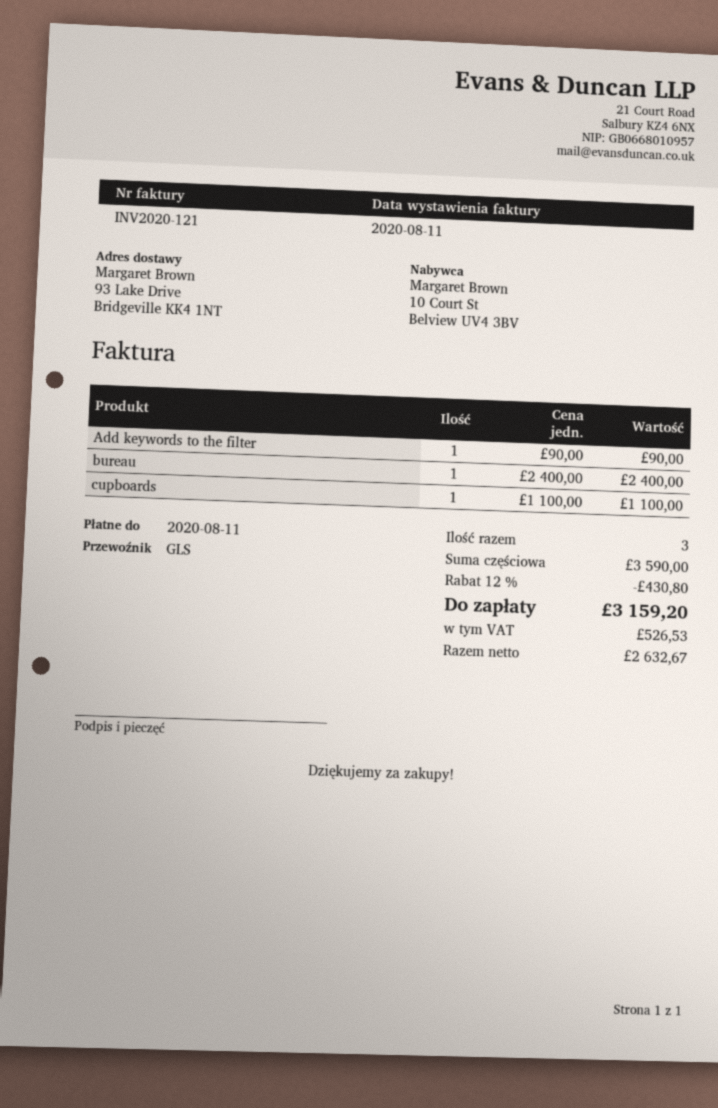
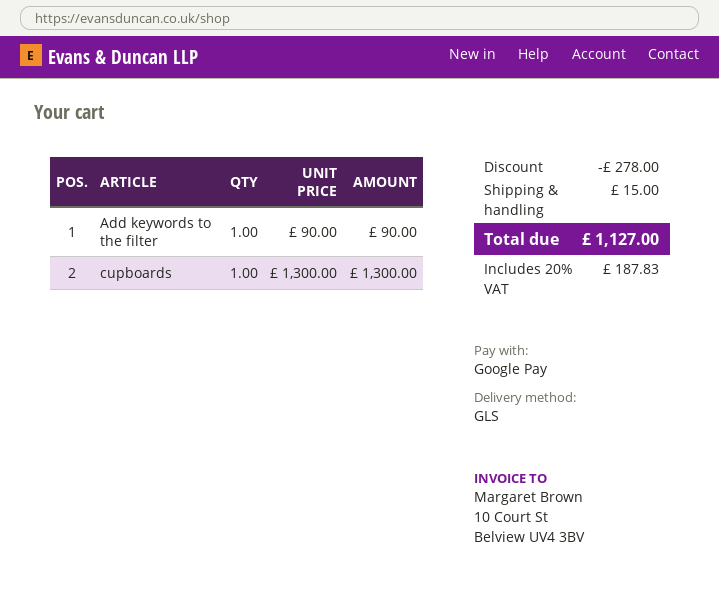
bureau: 1 x 2400.00 = 2400.00 -> none
cupboards: 1 x 1100.00 = 1100.00 -> 1 x 1300.00 = 1300.00
discount: 430.80 -> 278.00
shipping: none -> 15.00
tax: 526.53 -> 187.83
total: 3159.20 -> 1127.00

